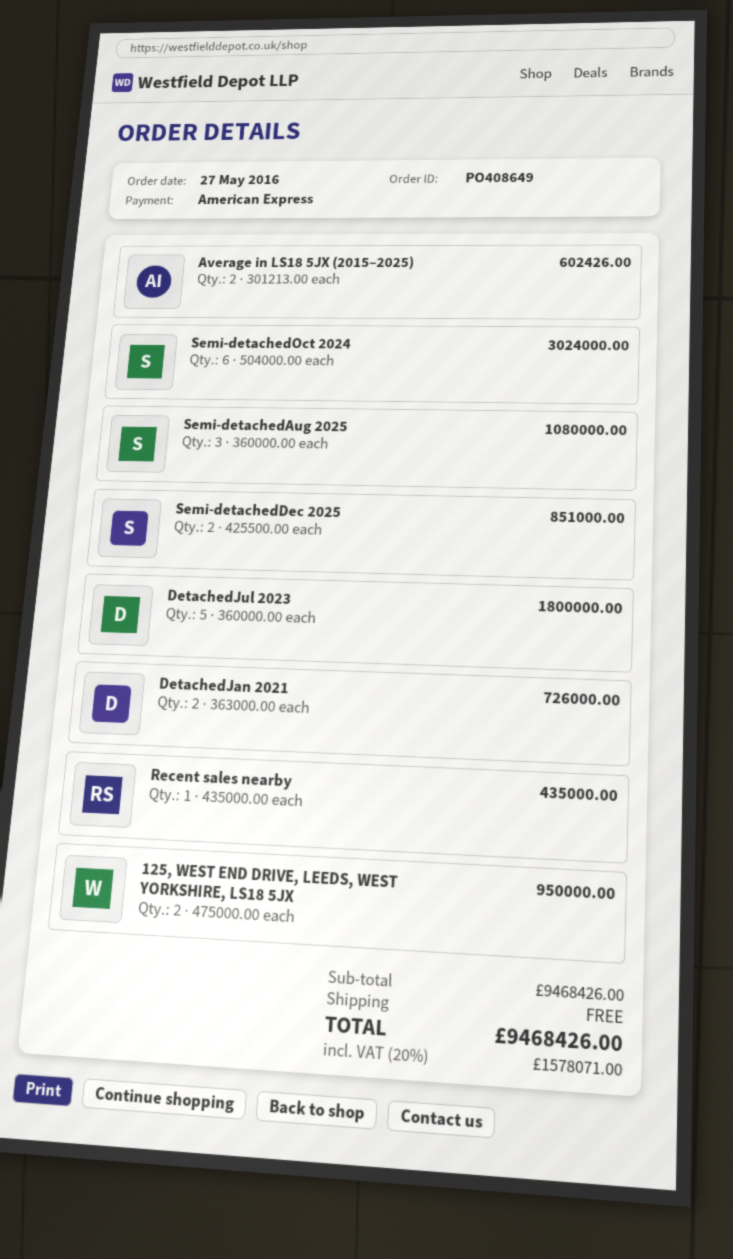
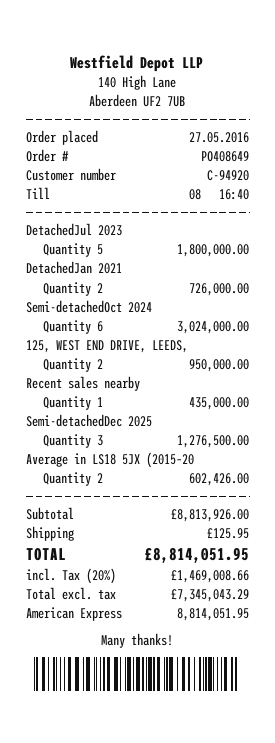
Semi-detachedAug 2025: 3 for 1080000.00 -> none
Semi-detachedDec 2025: 2 for 851000.00 -> 3 for 1276500.00
subtotal: 9468426.00 -> 8813926.00
shipping: 0.00 -> 125.95
tax: 20% = 1578071.00 -> 20% = 1469008.66
total: 9468426.00 -> 8814051.95

